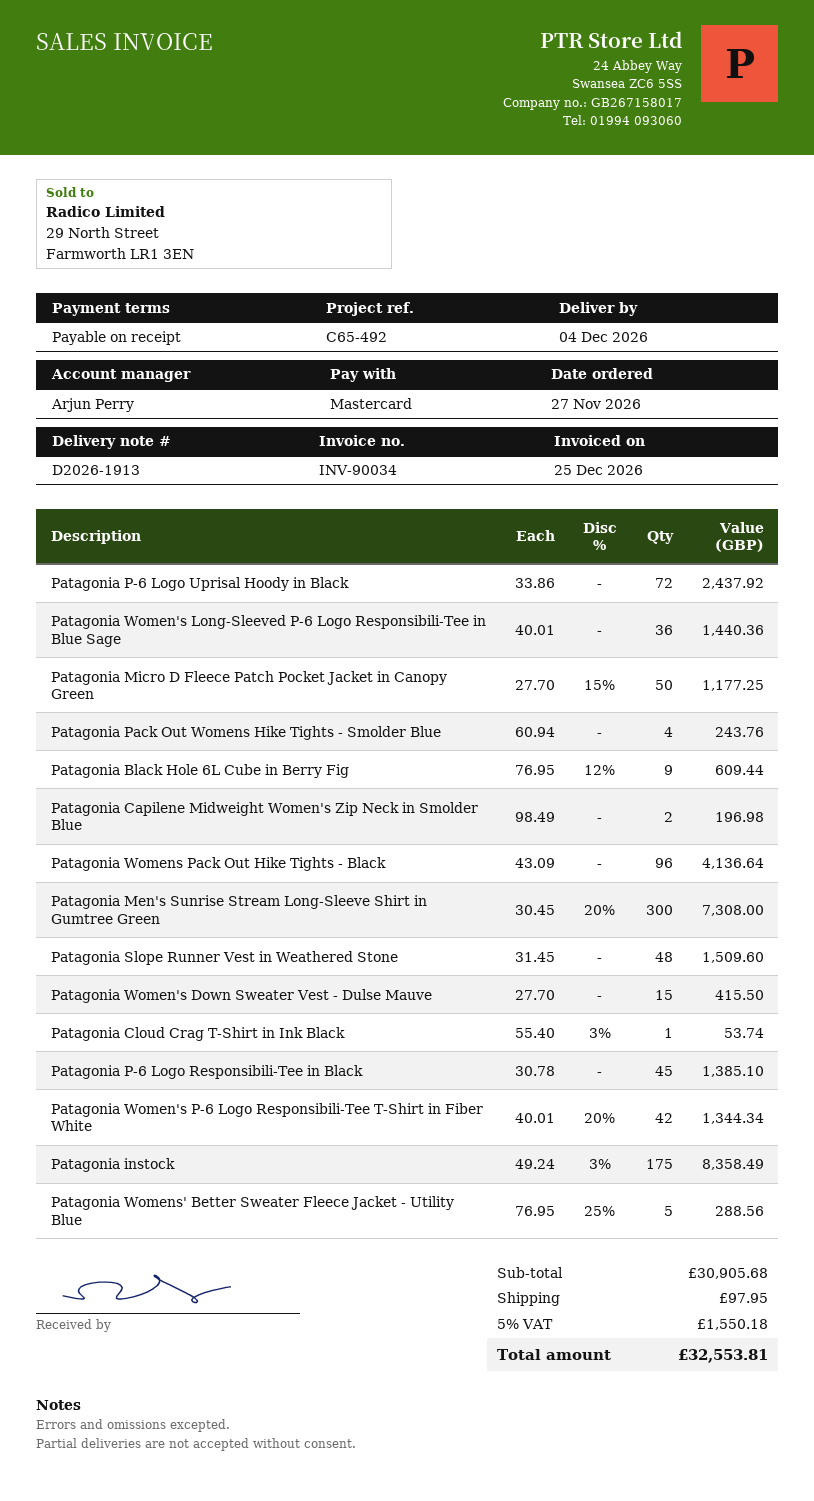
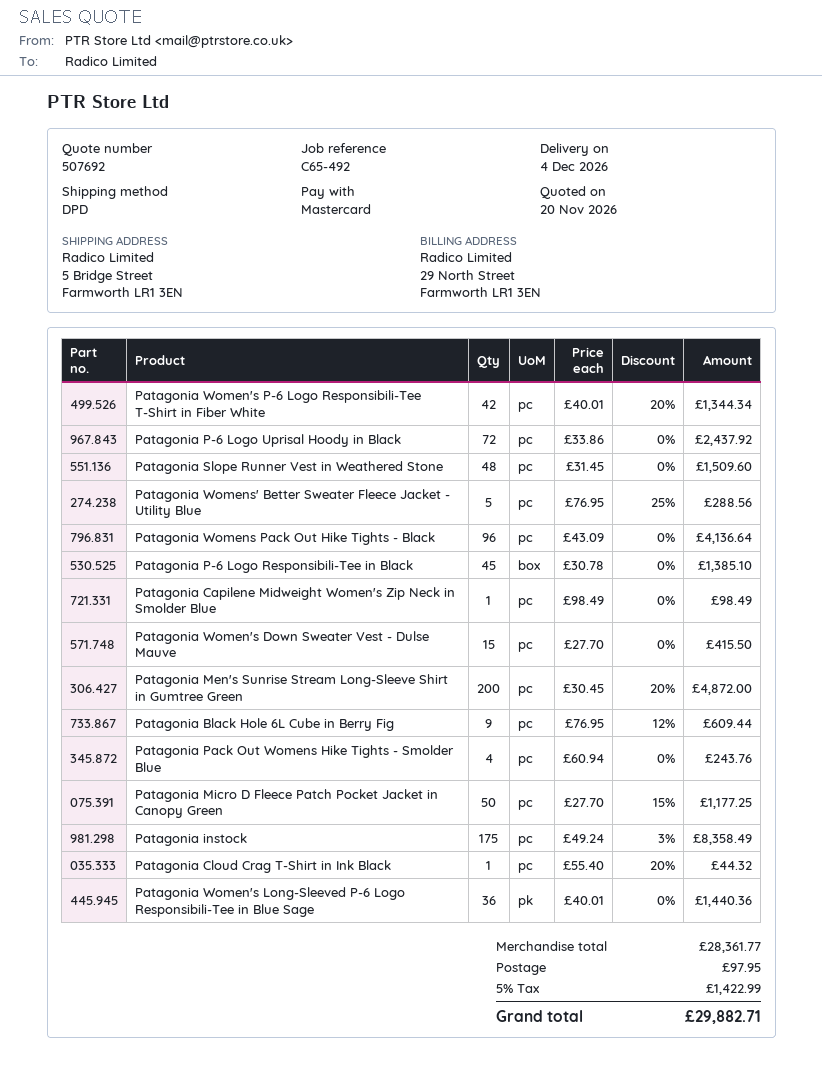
Patagonia Capilene Midweight Women's Zip Neck in Smolder Blue: 2 x 98.49 = 196.98 -> 1 x 98.49 = 98.49
Patagonia Men's Sunrise Stream Long-Sleeve Shirt in Gumtree Green: 300 x 30.45 - 20% = 7308.00 -> 200 x 30.45 - 20% = 4872.00
Patagonia Cloud Crag T-Shirt in Ink Black: 1 x 55.40 - 3% = 53.74 -> 1 x 55.40 - 20% = 44.32
subtotal: 30905.68 -> 28361.77
tax: 5% = 1550.18 -> 5% = 1422.99
total: 32553.81 -> 29882.71

